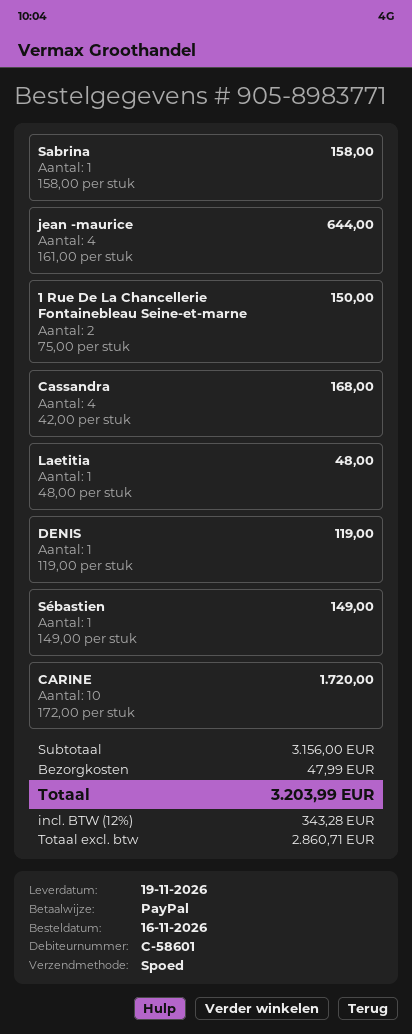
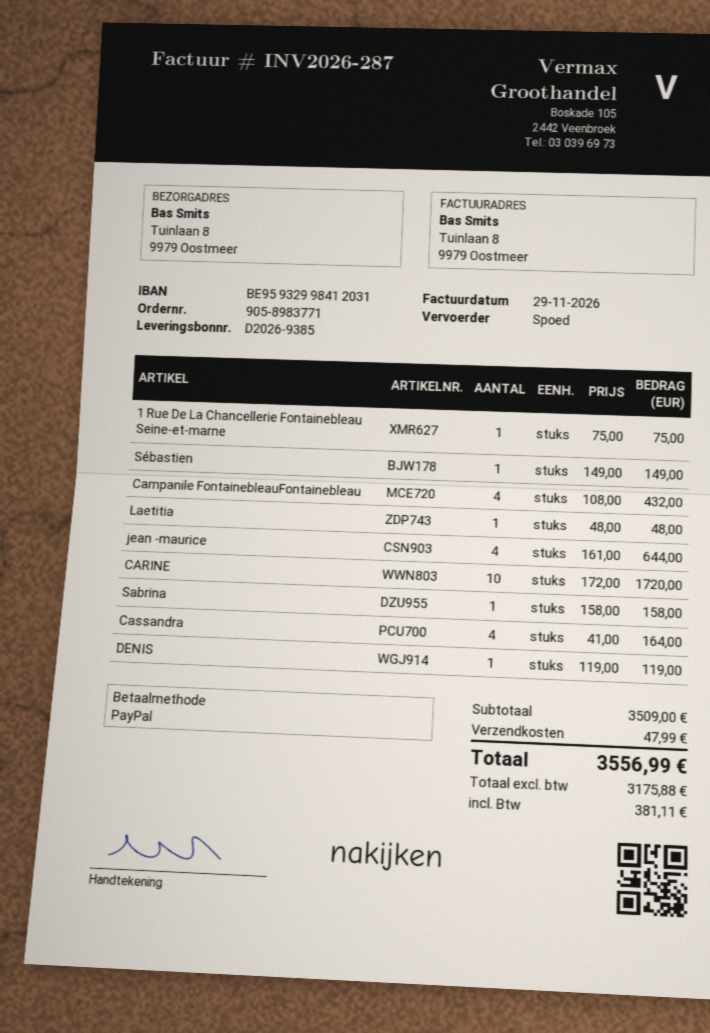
1 Rue De La Chancellerie Fontainebleau Seine-et-marne: 2 x 75.00 = 150.00 -> 1 x 75.00 = 75.00
Cassandra: 4 x 42.00 = 168.00 -> 4 x 41.00 = 164.00
Campanile FontainebleauFontainebleau: none -> 4 x 108.00 = 432.00
subtotal: 3156.00 -> 3509.00
net: 2860.71 -> 3175.88
tax: 343.28 -> 381.11
total: 3203.99 -> 3556.99

